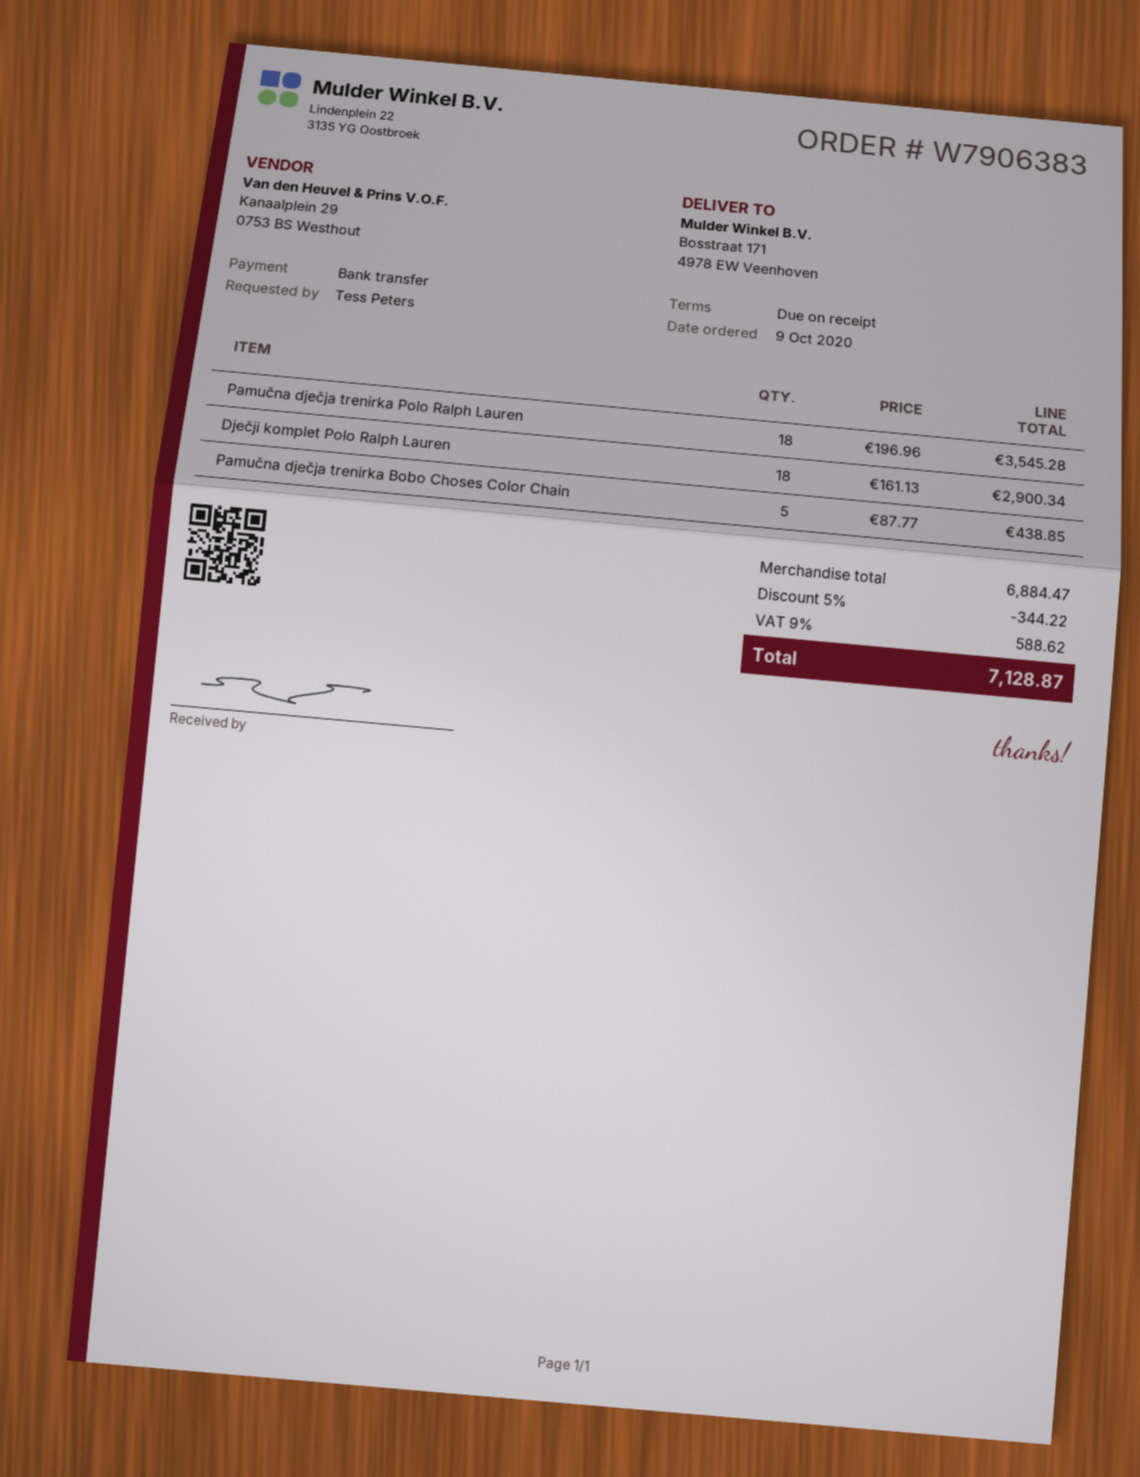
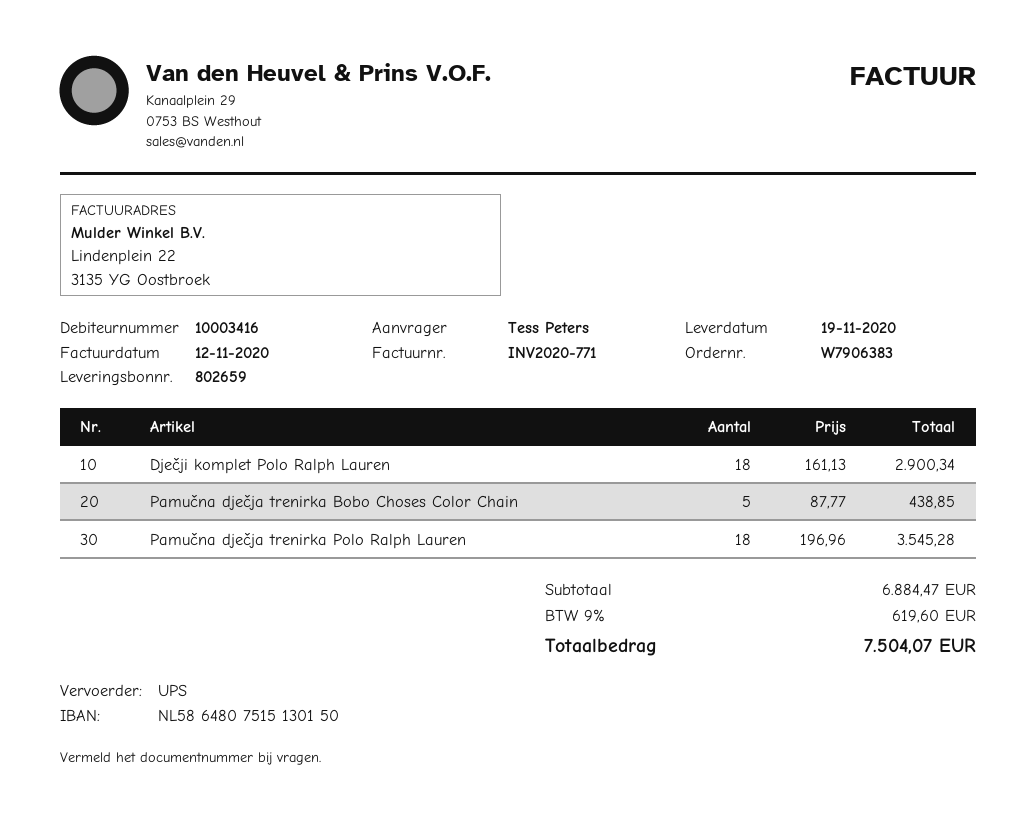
discount: 5% = 344.22 -> none
tax: 9% = 588.62 -> 9% = 619.60
total: 7128.87 -> 7504.07

